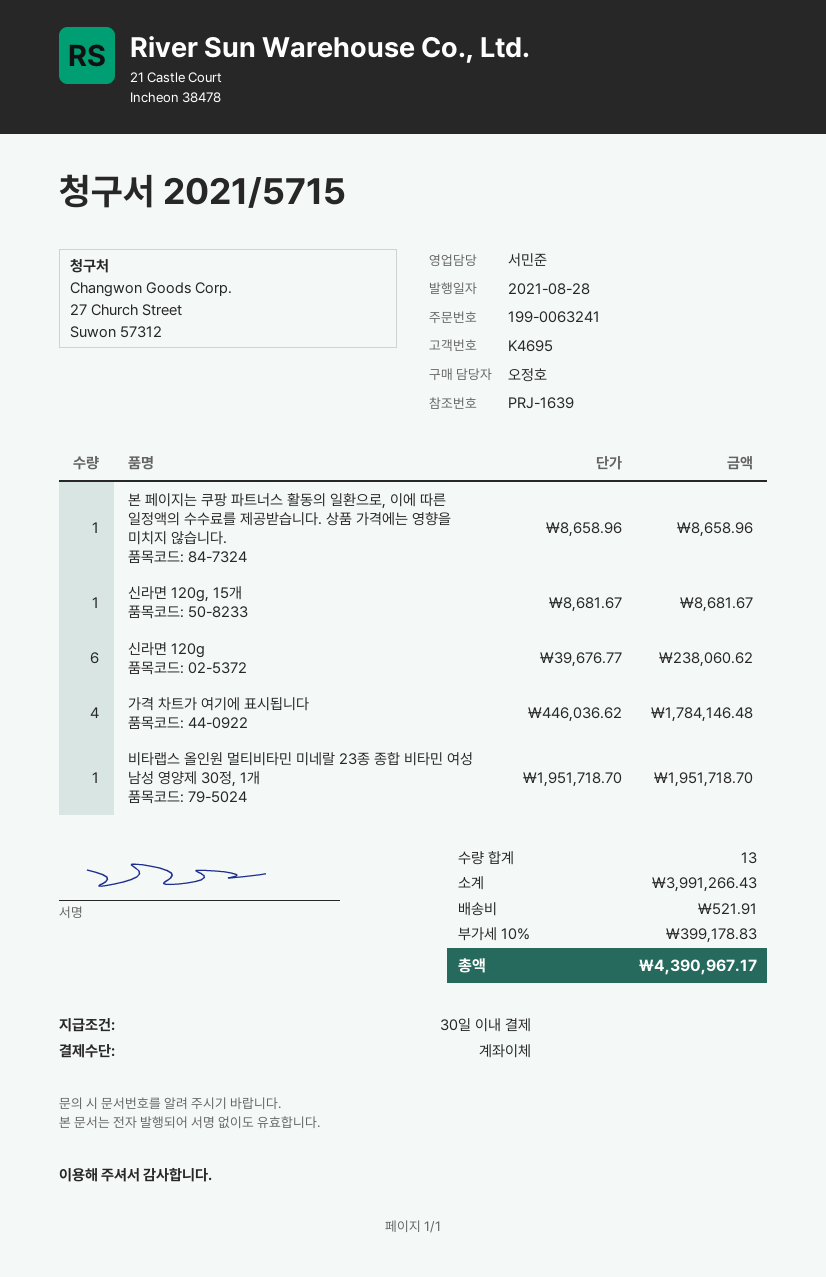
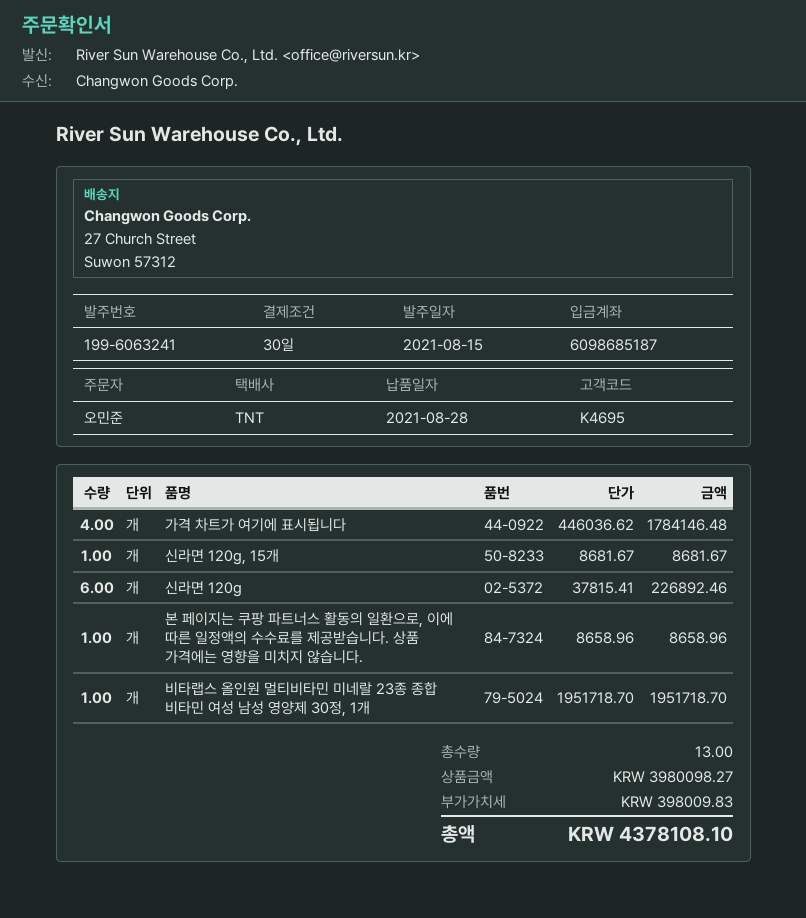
order number: 199-0063241 -> 199-6063241
ordered by: 오정호 -> 오민준
신라면 120g: 6 x 39676.77 = 238060.62 -> 6 x 37815.41 = 226892.46
subtotal: 3991266.43 -> 3980098.27
shipping: 521.91 -> none
tax: 399178.83 -> 398009.83
total: 4390967.17 -> 4378108.10

